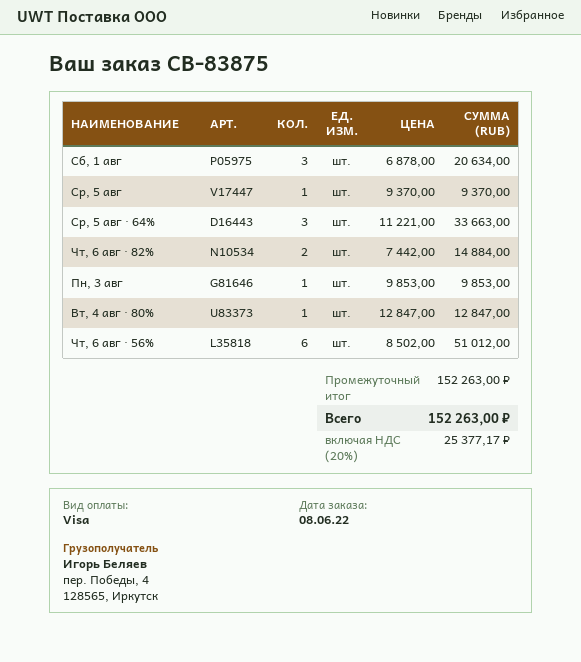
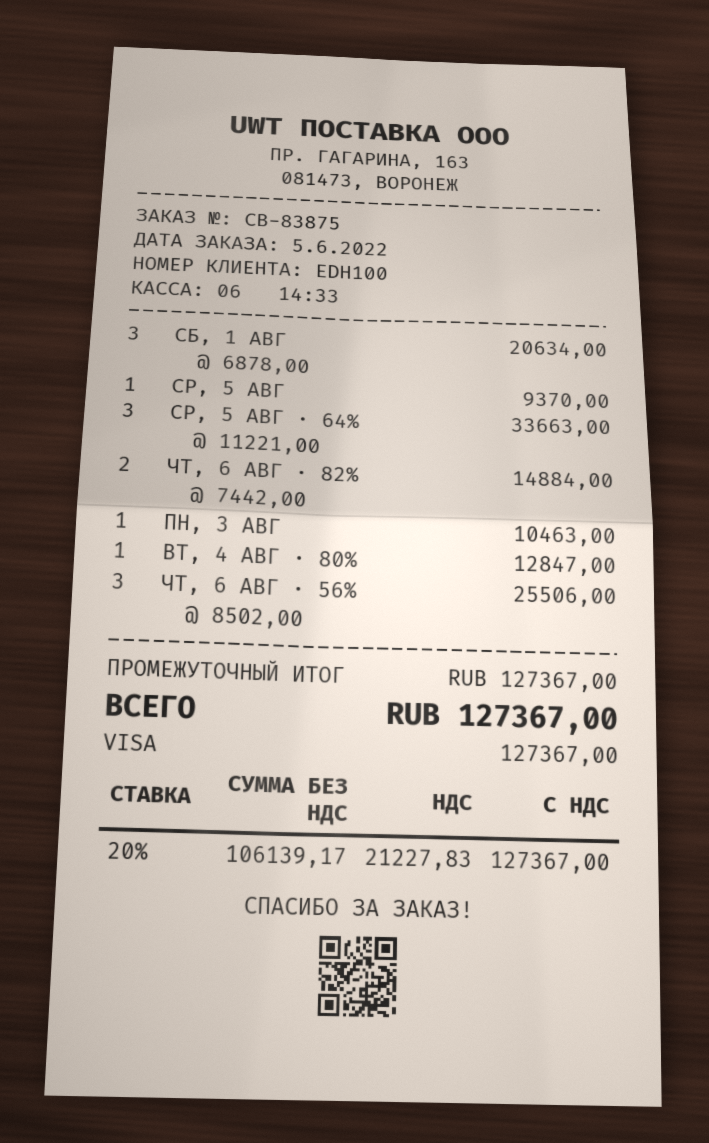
order date: 2022-06-08 -> 2022-06-05
Пн, 3 авг: 1 x 9853.00 = 9853.00 -> 1 x 10463.00 = 10463.00
Чт, 6 авг · 56%: 6 x 8502.00 = 51012.00 -> 3 x 8502.00 = 25506.00
subtotal: 152263.00 -> 127367.00
tax: 20% = 25377.17 -> 20% = 21227.83
total: 152263.00 -> 127367.00

